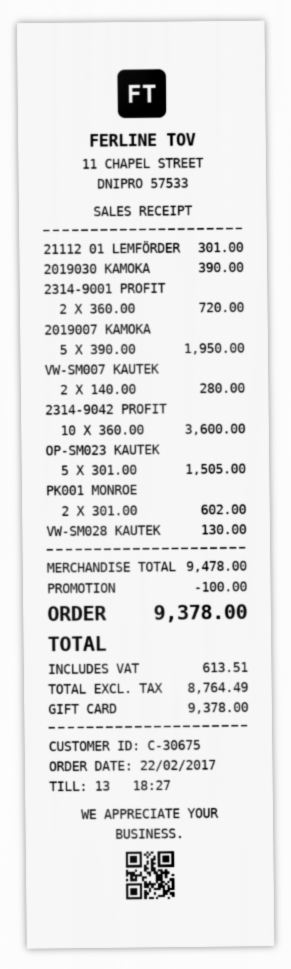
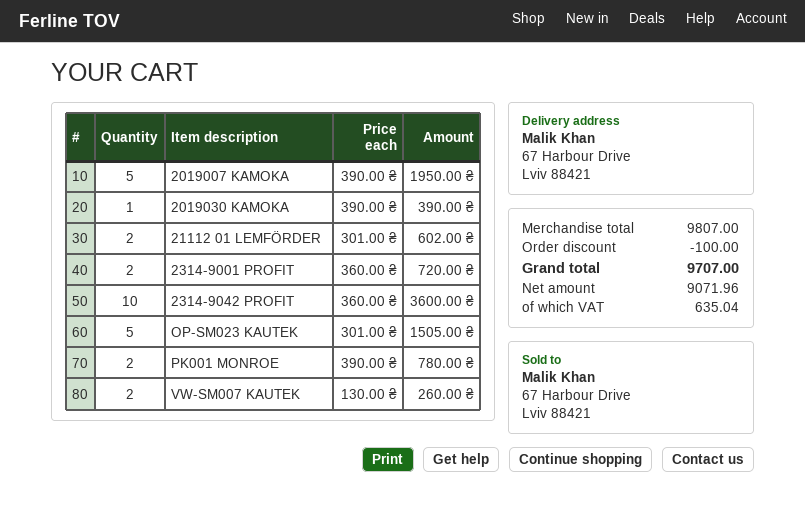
21112 01 LEMFÖRDER: 1 x 301.00 = 301.00 -> 2 x 301.00 = 602.00
VW-SM007 KAUTEK: 2 x 140.00 = 280.00 -> 2 x 130.00 = 260.00
PK001 MONROE: 2 x 301.00 = 602.00 -> 2 x 390.00 = 780.00
VW-SM028 KAUTEK: 1 x 130.00 = 130.00 -> none
subtotal: 9478.00 -> 9807.00
net: 8764.49 -> 9071.96
tax: 613.51 -> 635.04
total: 9378.00 -> 9707.00

